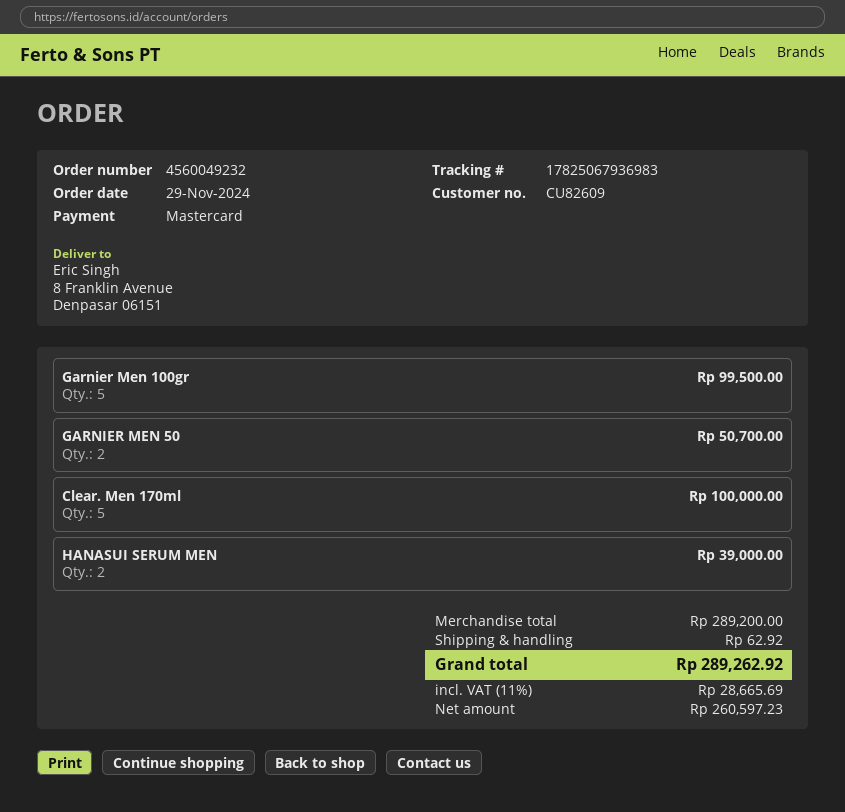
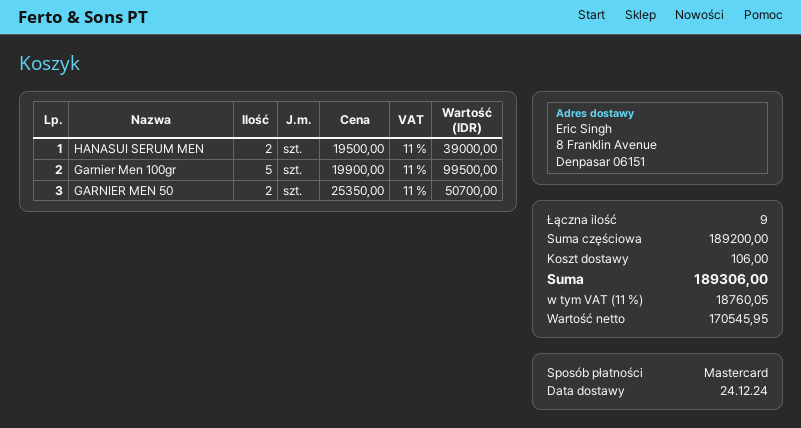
Clear. Men 170ml: 5 for 100000.00 -> none
subtotal: 289200.00 -> 189200.00
shipping: 62.92 -> 106.00
net: 260597.23 -> 170545.95
tax: 11% = 28665.69 -> 11% = 18760.05
total: 289262.92 -> 189306.00

